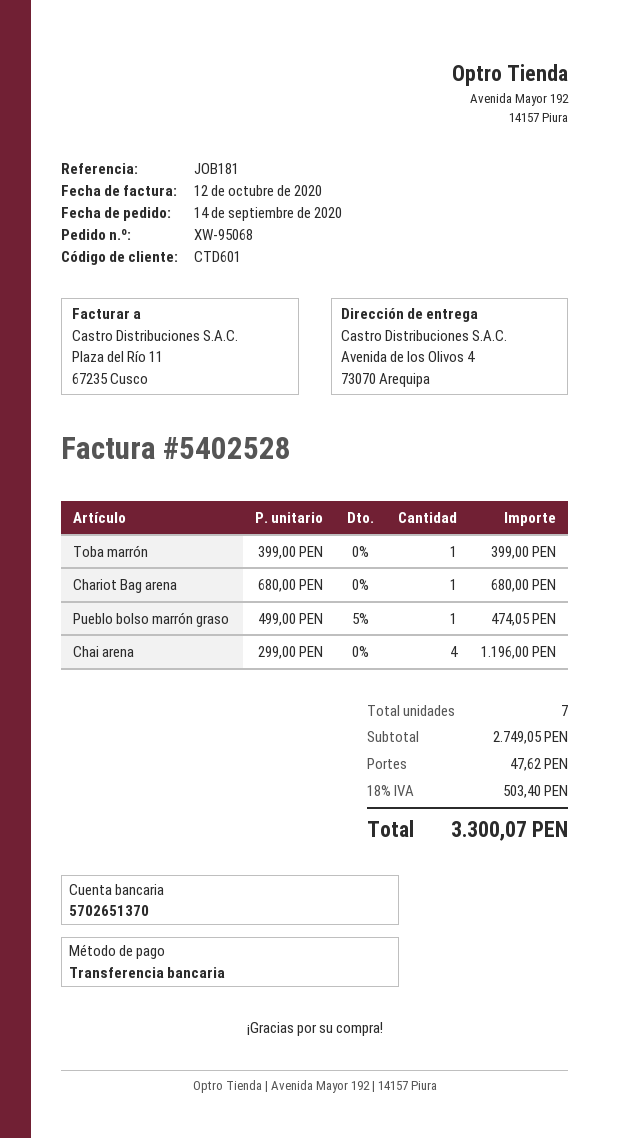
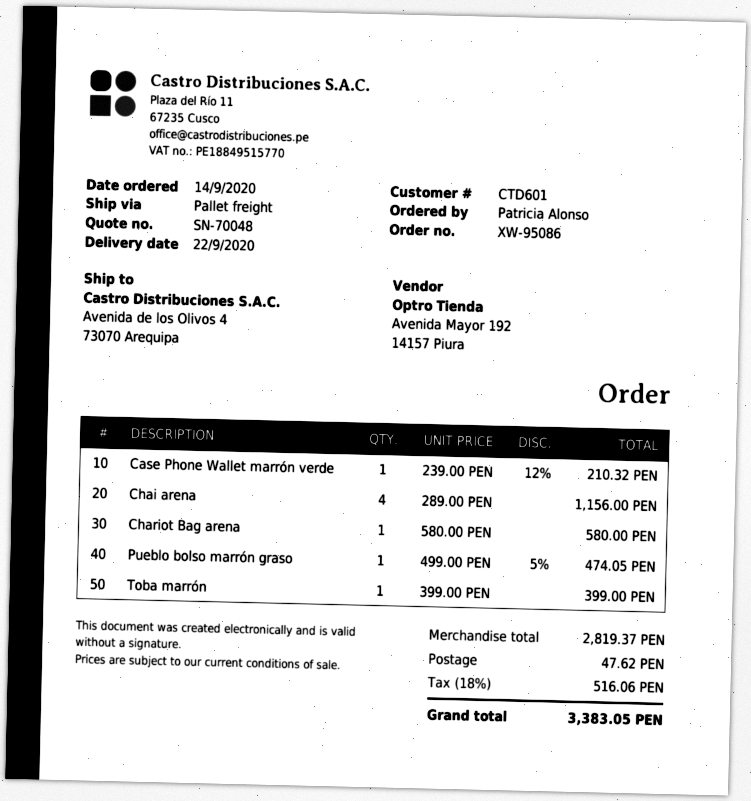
order number: XW-95068 -> XW-95086
Chariot Bag arena: 1 x 680.00 = 680.00 -> 1 x 580.00 = 580.00
Chai arena: 4 x 299.00 = 1196.00 -> 4 x 289.00 = 1156.00
Case Phone Wallet marrón verde: none -> 1 x 239.00 - 12% = 210.32
subtotal: 2749.05 -> 2819.37
tax: 18% = 503.40 -> 18% = 516.06
total: 3300.07 -> 3383.05

